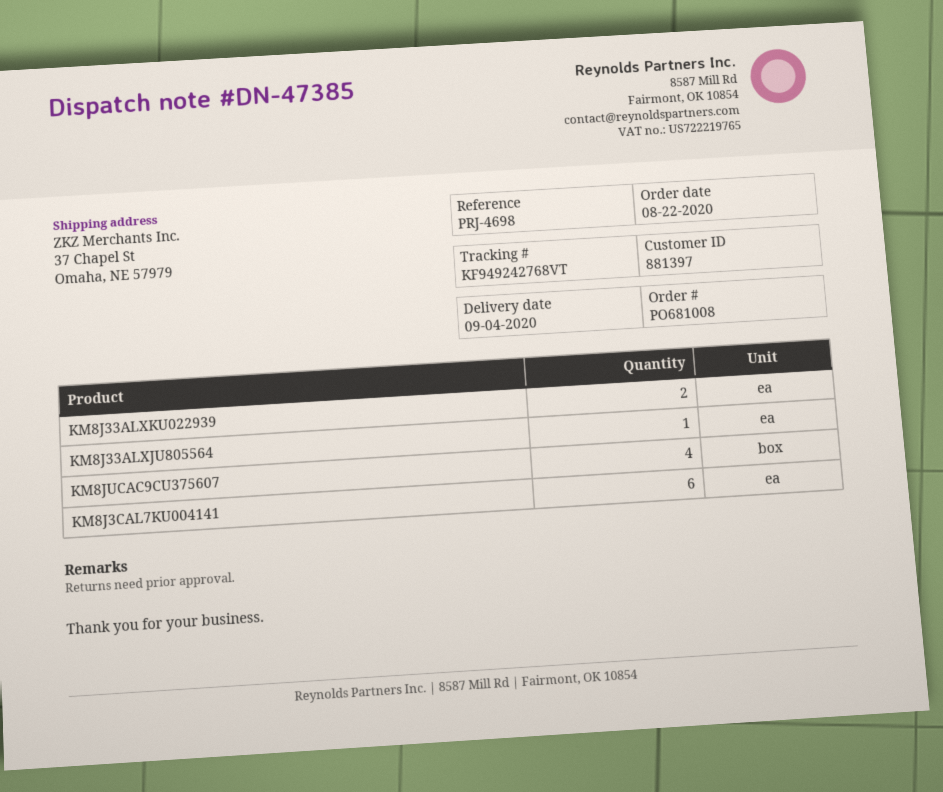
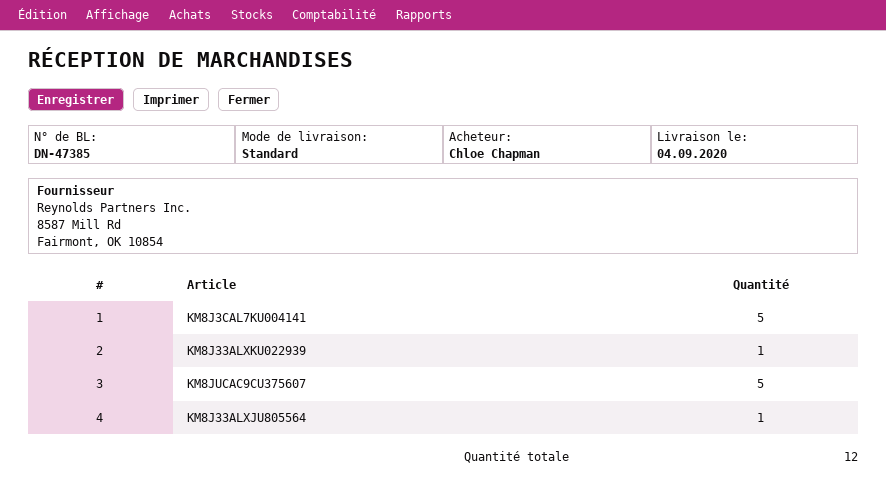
KM8J33ALXKU022939: 2 -> 1
KM8JUCAC9CU375607: 4 -> 5
KM8J3CAL7KU004141: 6 -> 5

